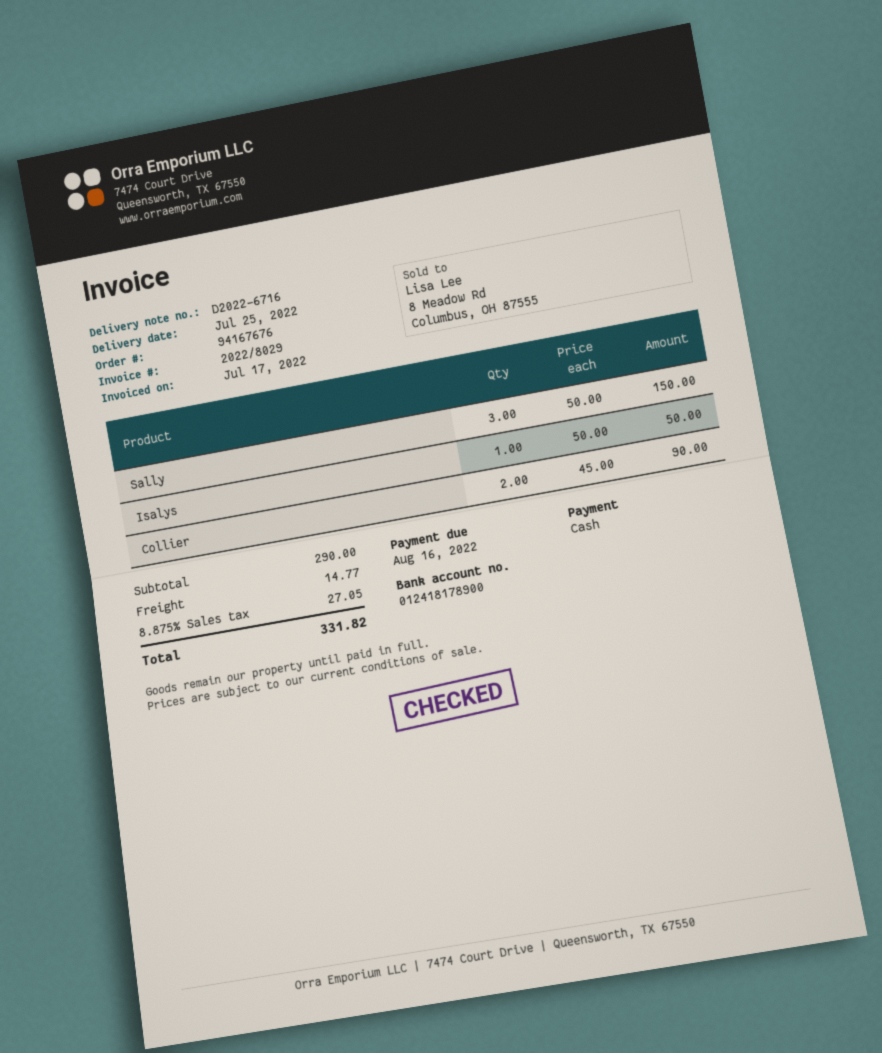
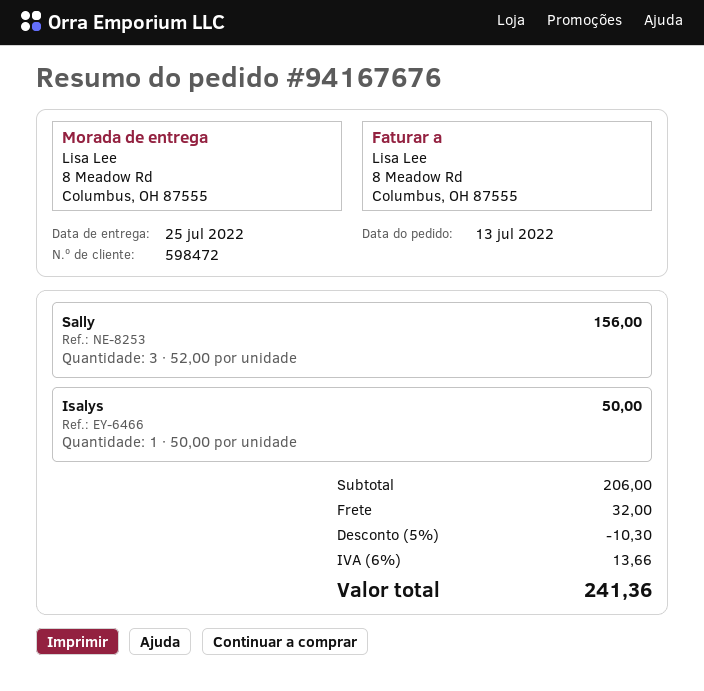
Sally: 3 x 50.00 = 150.00 -> 3 x 52.00 = 156.00
Collier: 2 x 45.00 = 90.00 -> none
subtotal: 290.00 -> 206.00
discount: none -> 5% = 10.30
shipping: 14.77 -> 32.00
tax: 8.875% = 27.05 -> 6% = 13.66
total: 331.82 -> 241.36

